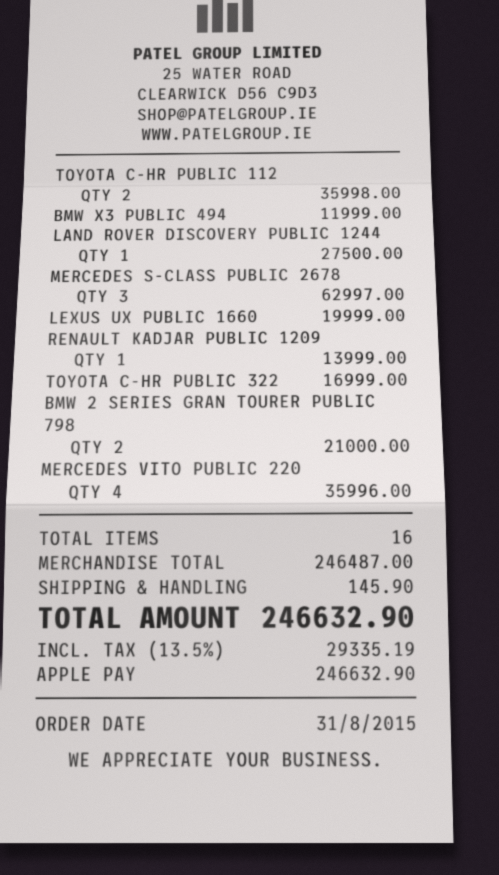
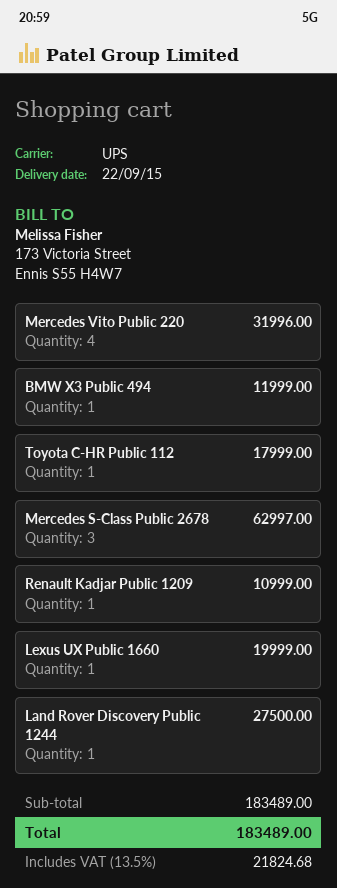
TOYOTA C-HR PUBLIC 112: 2 for 35998.00 -> 1 for 17999.00
RENAULT KADJAR PUBLIC 1209: 1 for 13999.00 -> 1 for 10999.00
TOYOTA C-HR PUBLIC 322: 1 for 16999.00 -> none
BMW 2 SERIES GRAN TOURER PUBLIC 798: 2 for 21000.00 -> none
MERCEDES VITO PUBLIC 220: 4 for 35996.00 -> 4 for 31996.00
subtotal: 246487.00 -> 183489.00
shipping: 145.90 -> none
tax: 13.5% = 29335.19 -> 13.5% = 21824.68
total: 246632.90 -> 183489.00

